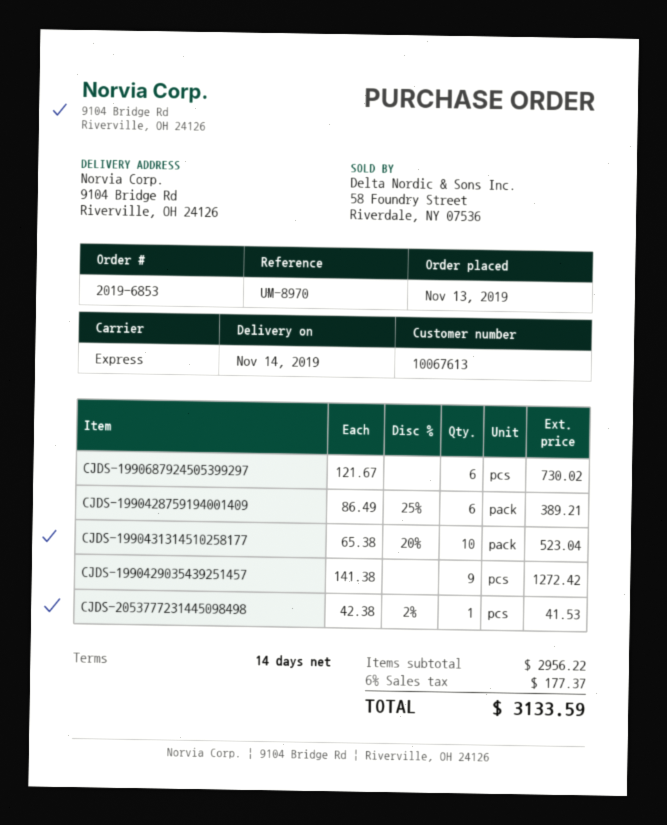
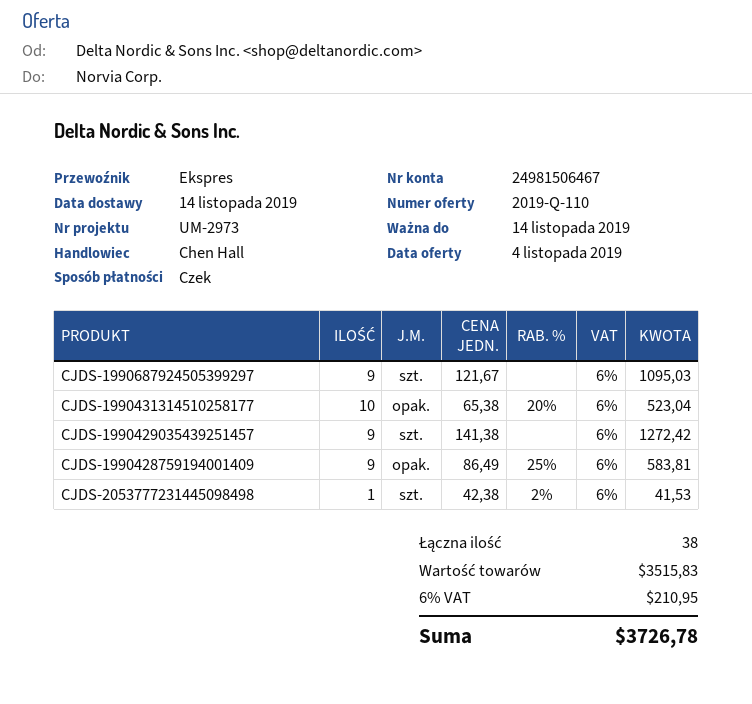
reference: UM-8970 -> UM-2973
CJDS-1990687924505399297: 6 x 121.67 = 730.02 -> 9 x 121.67 = 1095.03
CJDS-1990428759194001409: 6 x 86.49 - 25% = 389.21 -> 9 x 86.49 - 25% = 583.81
subtotal: 2956.22 -> 3515.83
tax: 6% = 177.37 -> 6% = 210.95
total: 3133.59 -> 3726.78

